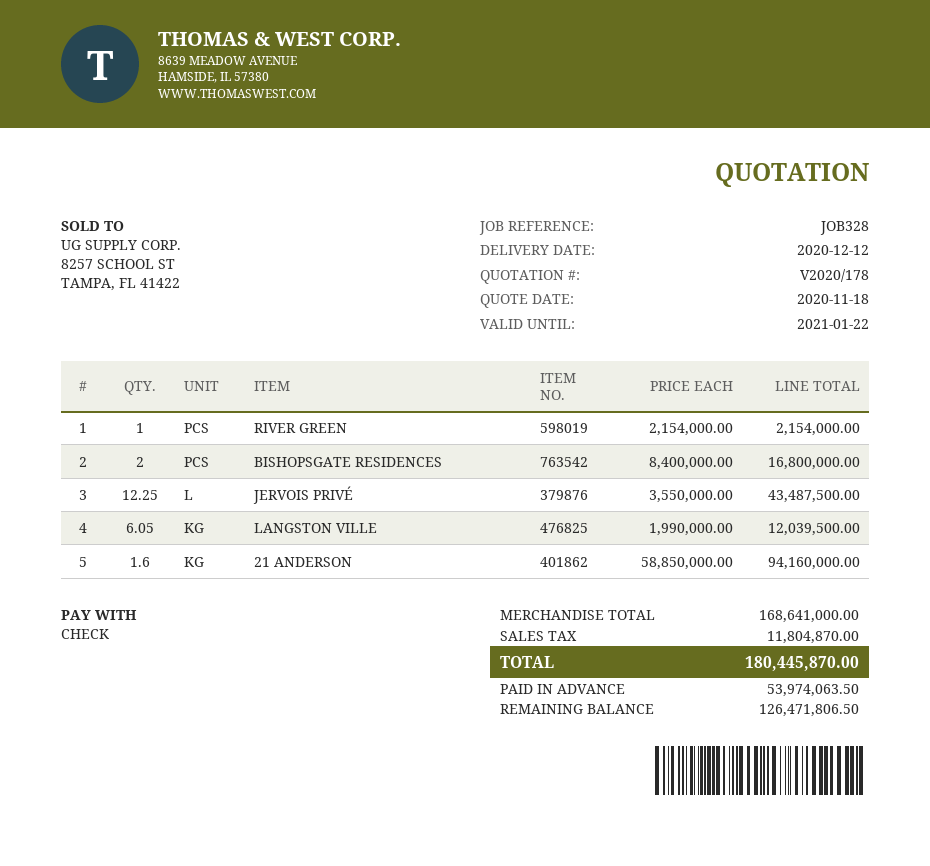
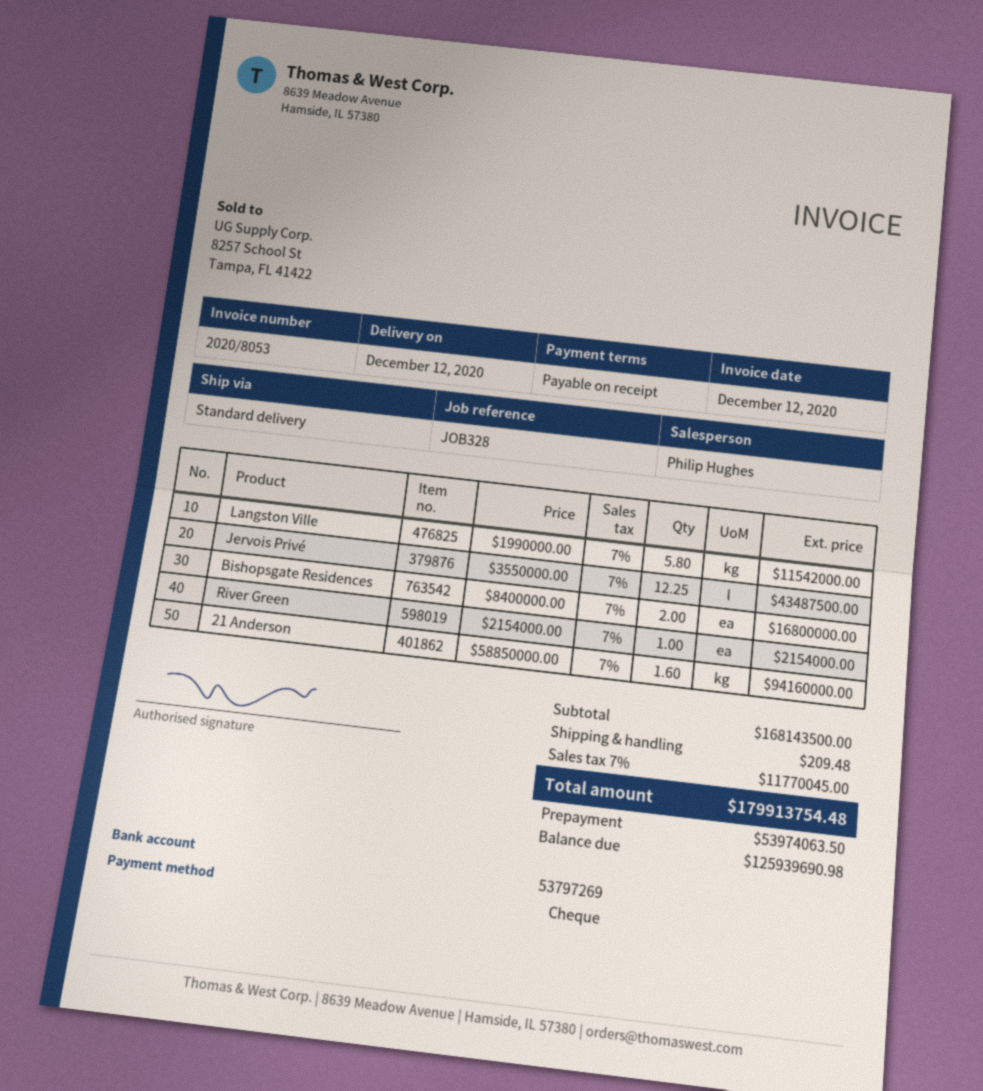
LANGSTON VILLE: 6.05 x 1990000.00 = 12039500.00 -> 5.8 x 1990000.00 = 11542000.00
subtotal: 168641000.00 -> 168143500.00
shipping: none -> 209.48
tax: 11804870.00 -> 11770045.00
total: 180445870.00 -> 179913754.48
balance: 126471806.50 -> 125939690.98

